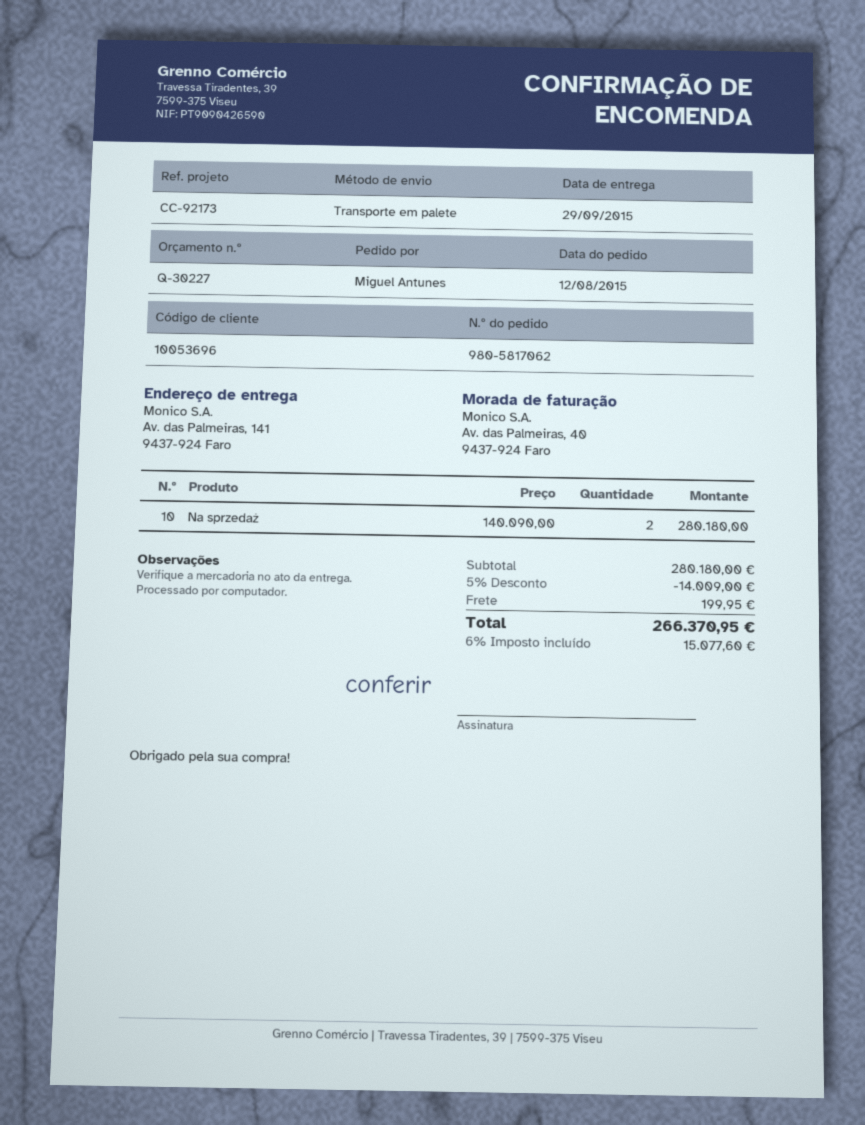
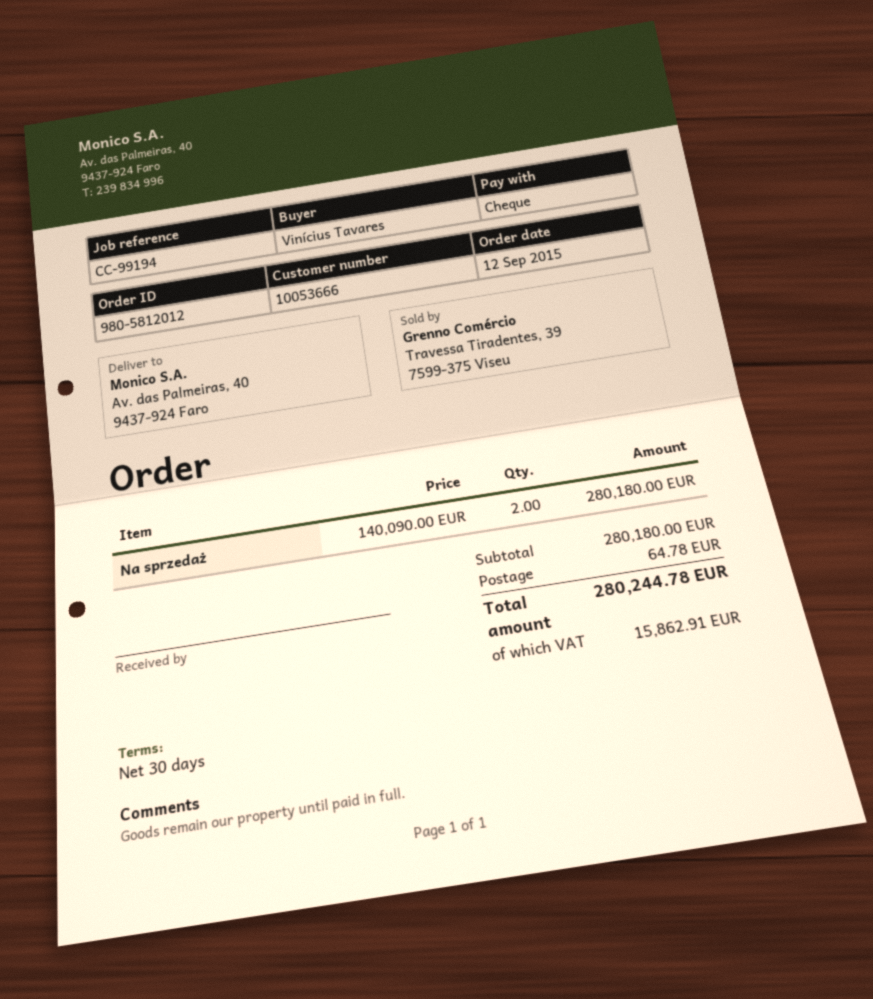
order number: 980-5817062 -> 980-5812012
order date: 2015-08-12 -> 2015-09-12
customer number: 10053696 -> 10053666
reference: CC-92173 -> CC-99194
ordered by: Miguel Antunes -> Vinícius Tavares
ship to: Av. das Palmeiras, 141, 9437-924 Faro -> Av. das Palmeiras, 40, 9437-924 Faro
discount: 5% = 14009.00 -> none
shipping: 199.95 -> 64.78
tax: 15077.60 -> 15862.91
total: 266370.95 -> 280244.78

